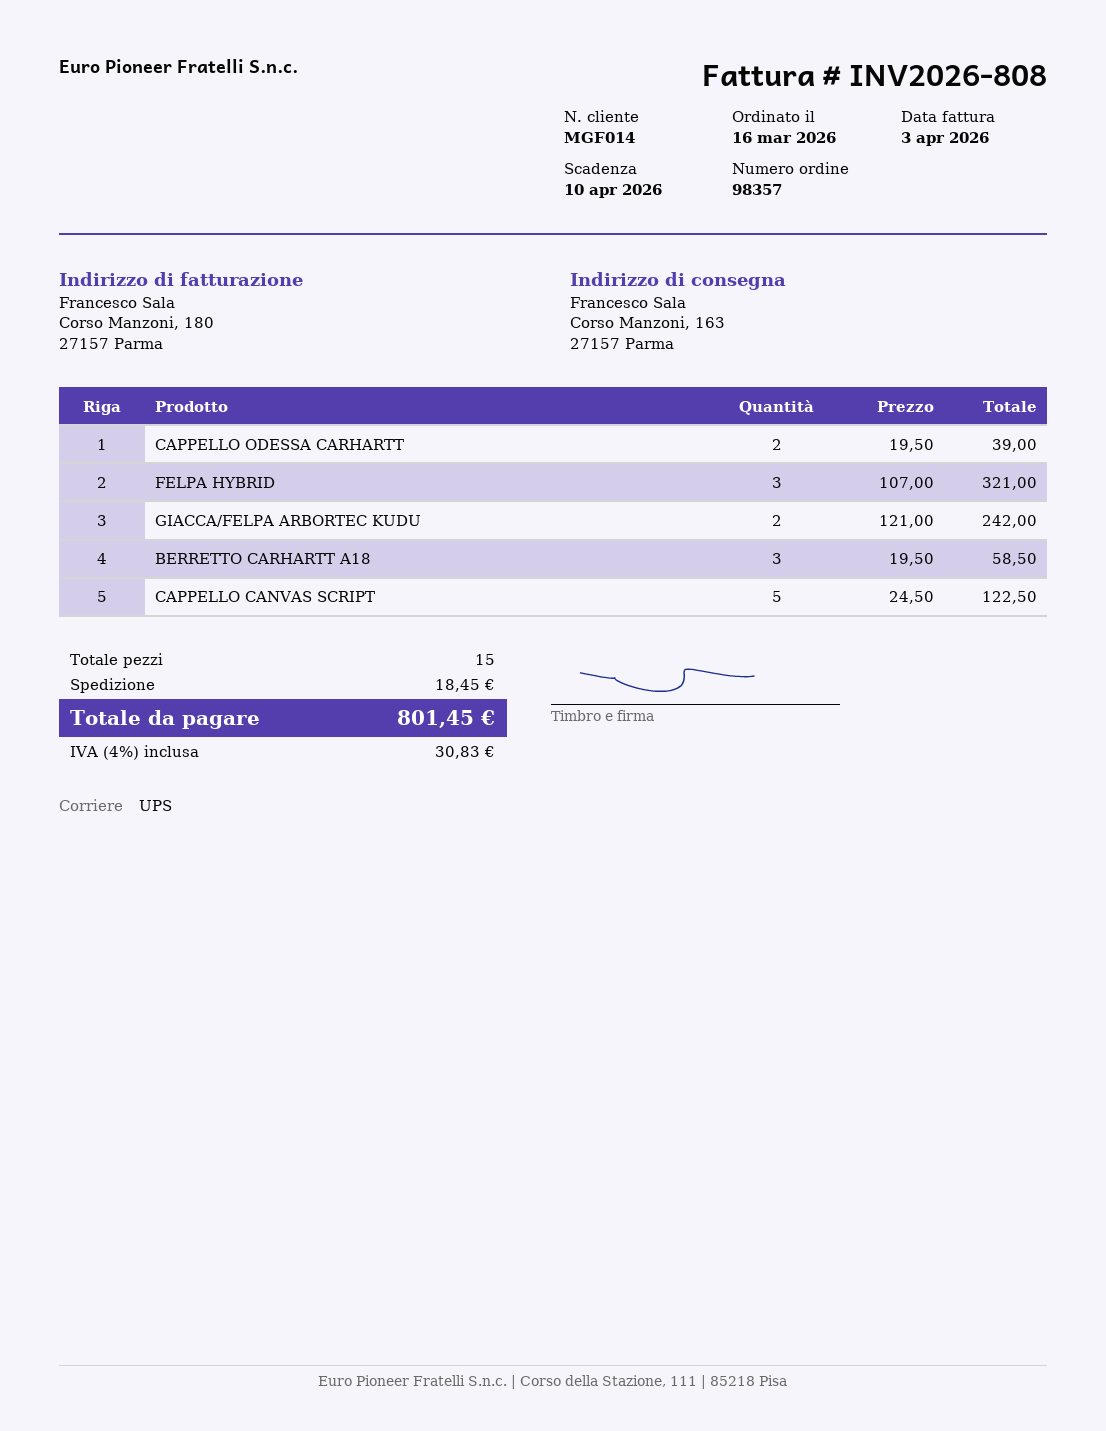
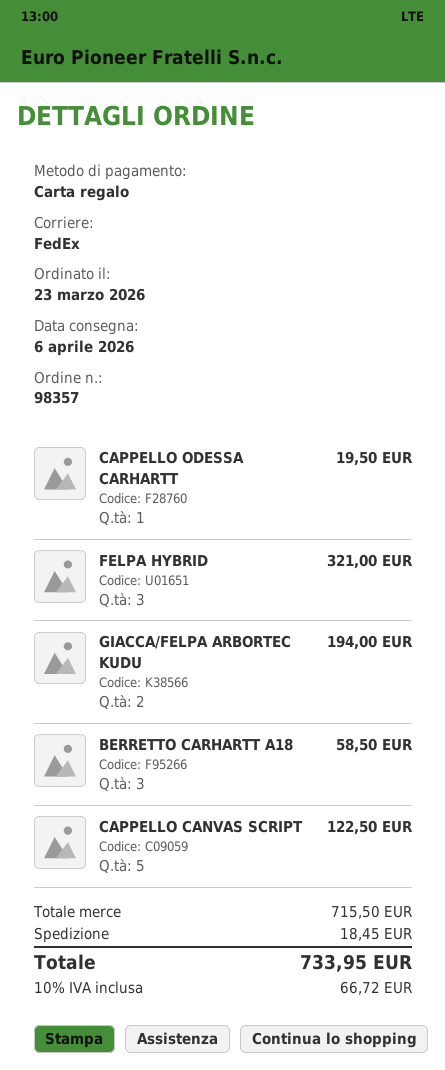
order date: 2026-03-16 -> 2026-03-23
shipping method: UPS -> FedEx
CAPPELLO ODESSA CARHARTT: 2 for 39.00 -> 1 for 19.50
GIACCA/FELPA ARBORTEC KUDU: 2 for 242.00 -> 2 for 194.00
tax: 4% = 30.83 -> 10% = 66.72
total: 801.45 -> 733.95

